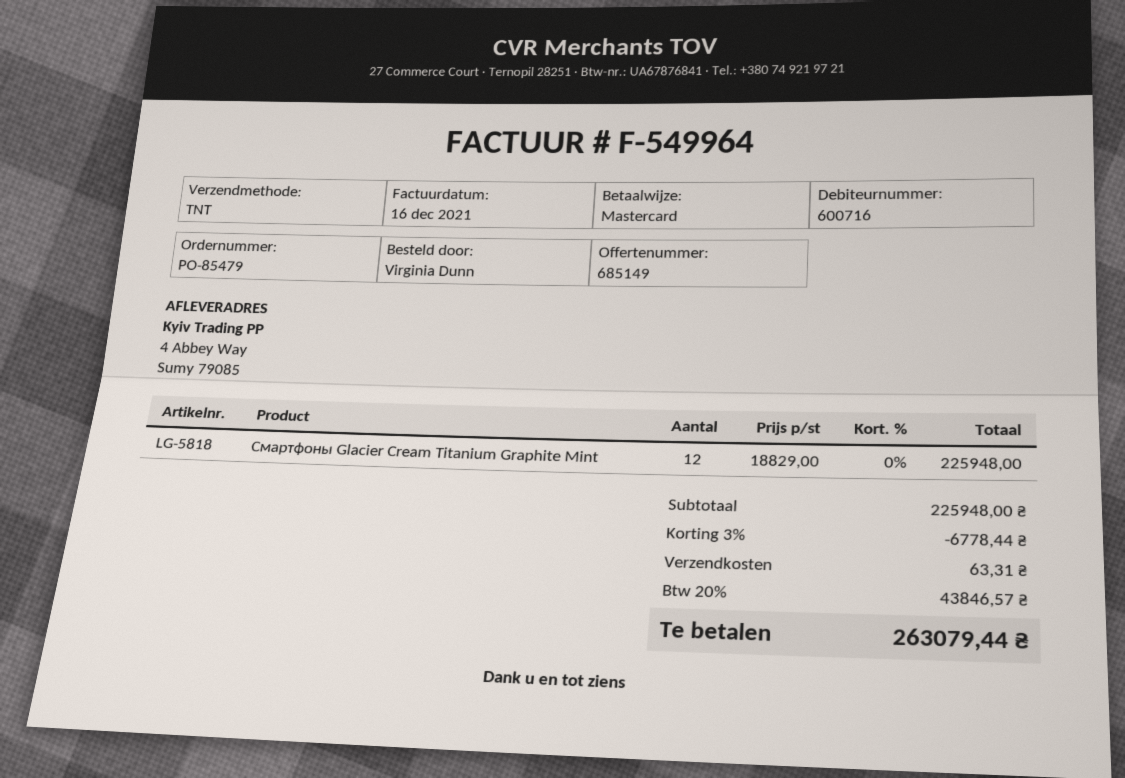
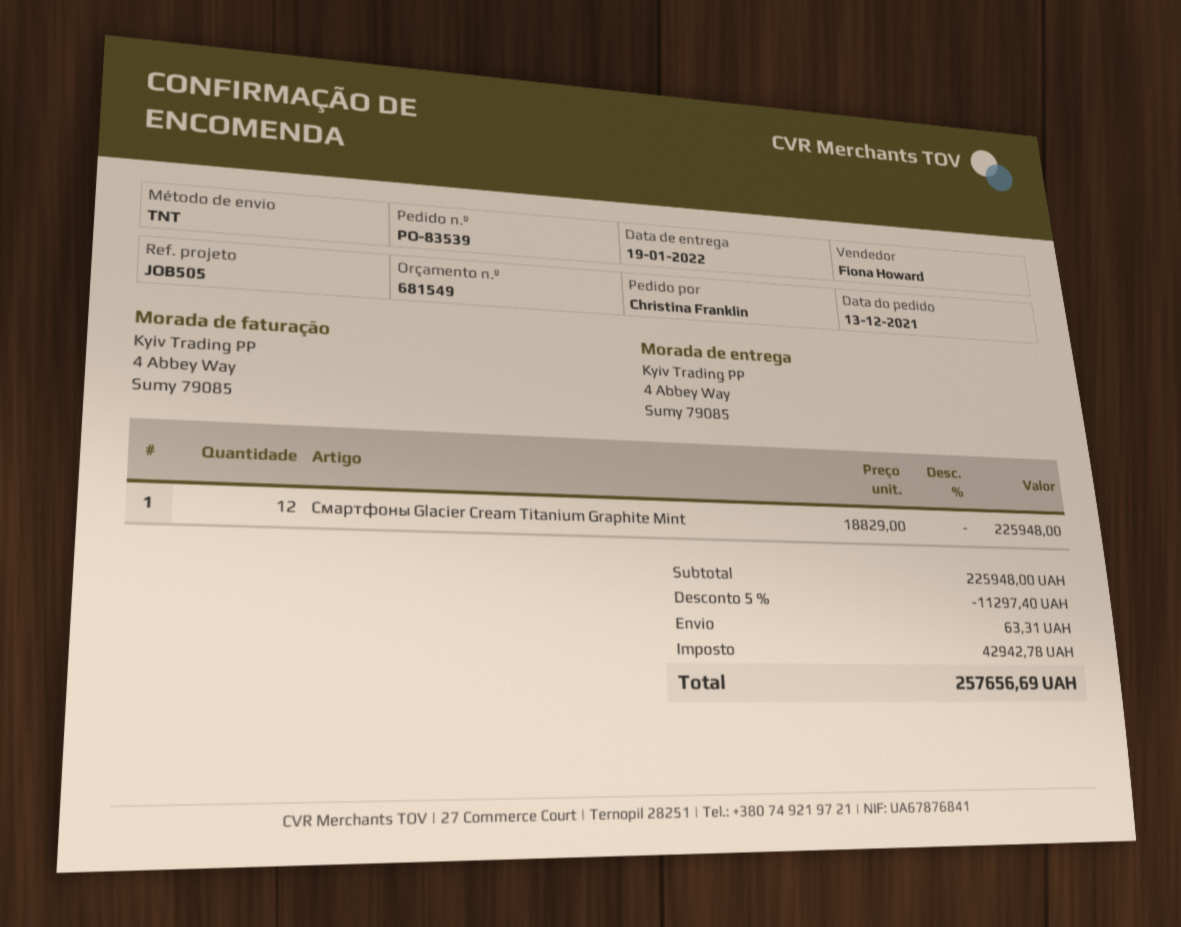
quote number: 685149 -> 681549
order number: PO-85479 -> PO-83539
ordered by: Virginia Dunn -> Christina Franklin
discount: 3% = 6778.44 -> 5% = 11297.40
tax: 43846.57 -> 42942.78
total: 263079.44 -> 257656.69

